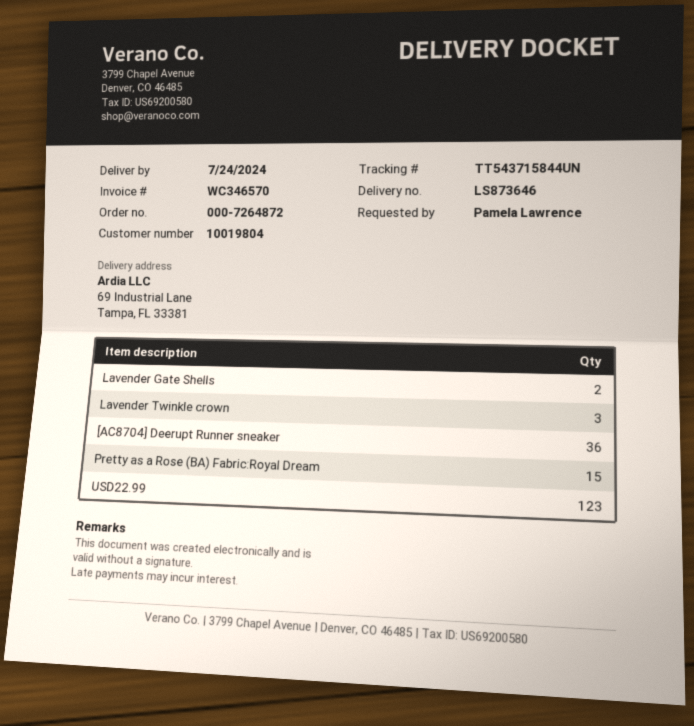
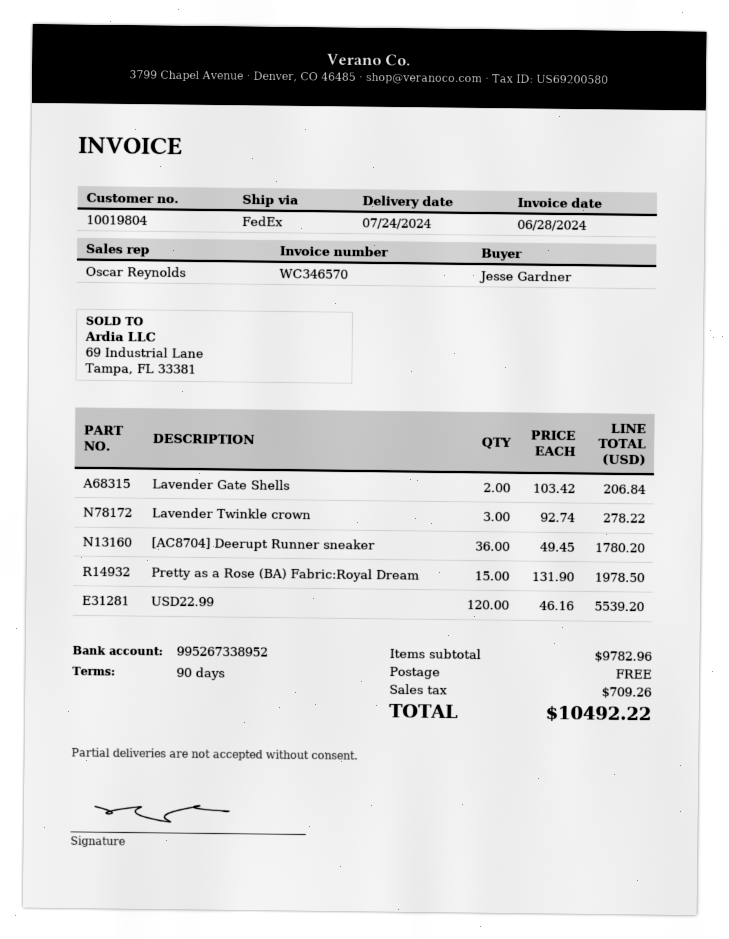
ordered by: Pamela Lawrence -> Jesse Gardner
USD22.99: 123 -> 120

